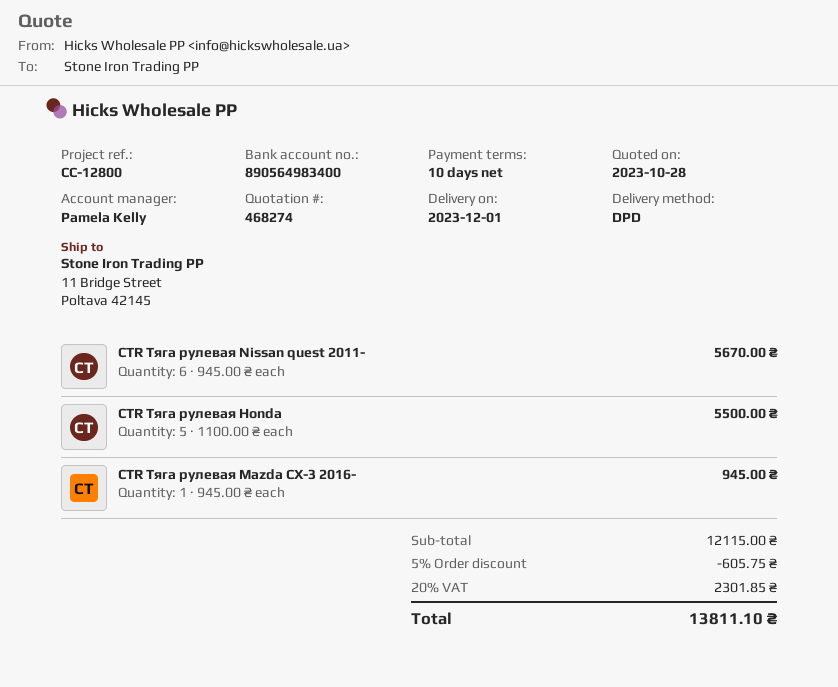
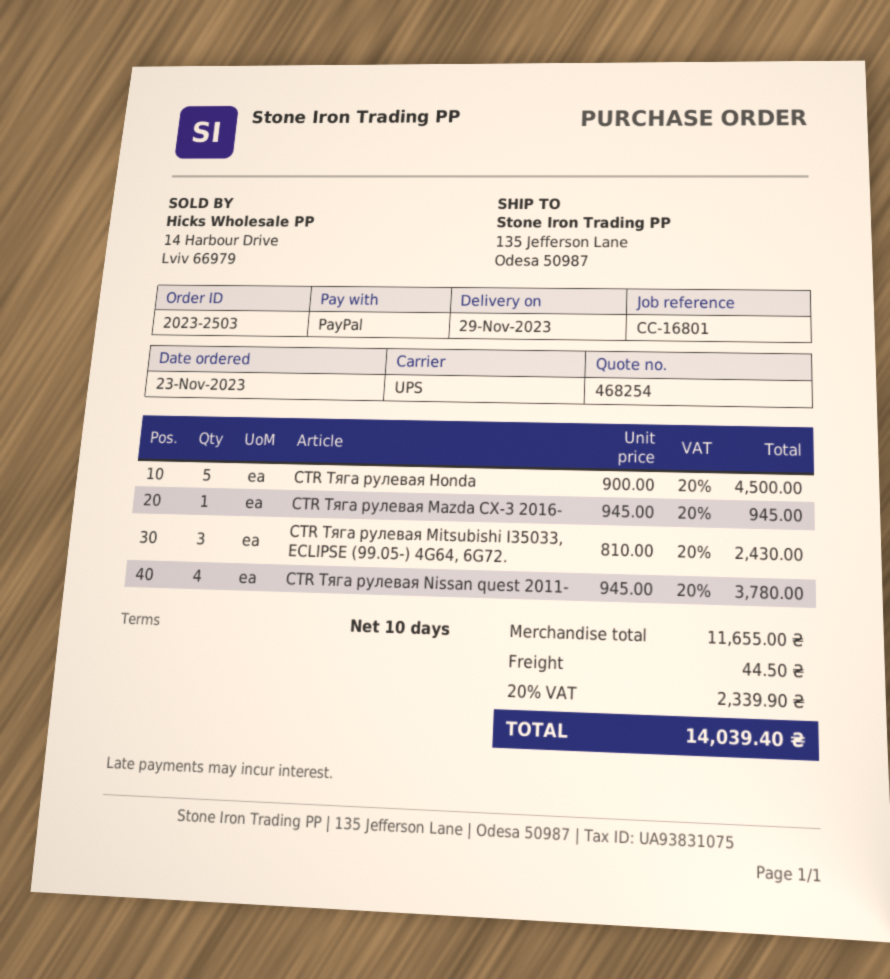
quote number: 468274 -> 468254
delivery date: 2023-12-01 -> 2023-11-29
reference: CC-12800 -> CC-16801
shipping method: DPD -> UPS
ship to: 11 Bridge Street, Poltava 42145 -> 135 Jefferson Lane, Odesa 50987
CTR Тяга рулевая Nissan quest 2011-: 6 x 945.00 = 5670.00 -> 4 x 945.00 = 3780.00
CTR Тяга рулевая Honda: 5 x 1100.00 = 5500.00 -> 5 x 900.00 = 4500.00
CTR Тяга рулевая Mitsubishi I35033, ECLIPSE (99.05-) 4G64, 6G72.: none -> 3 x 810.00 = 2430.00
subtotal: 12115.00 -> 11655.00
discount: 5% = 605.75 -> none
shipping: none -> 44.50
tax: 20% = 2301.85 -> 20% = 2339.90
total: 13811.10 -> 14039.40

